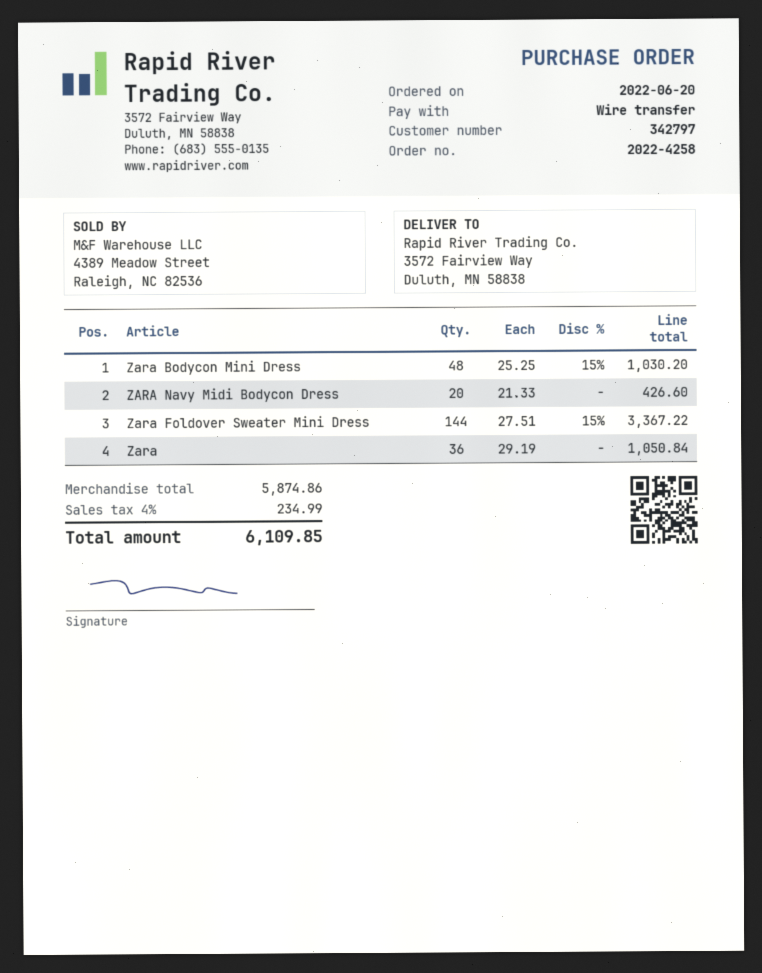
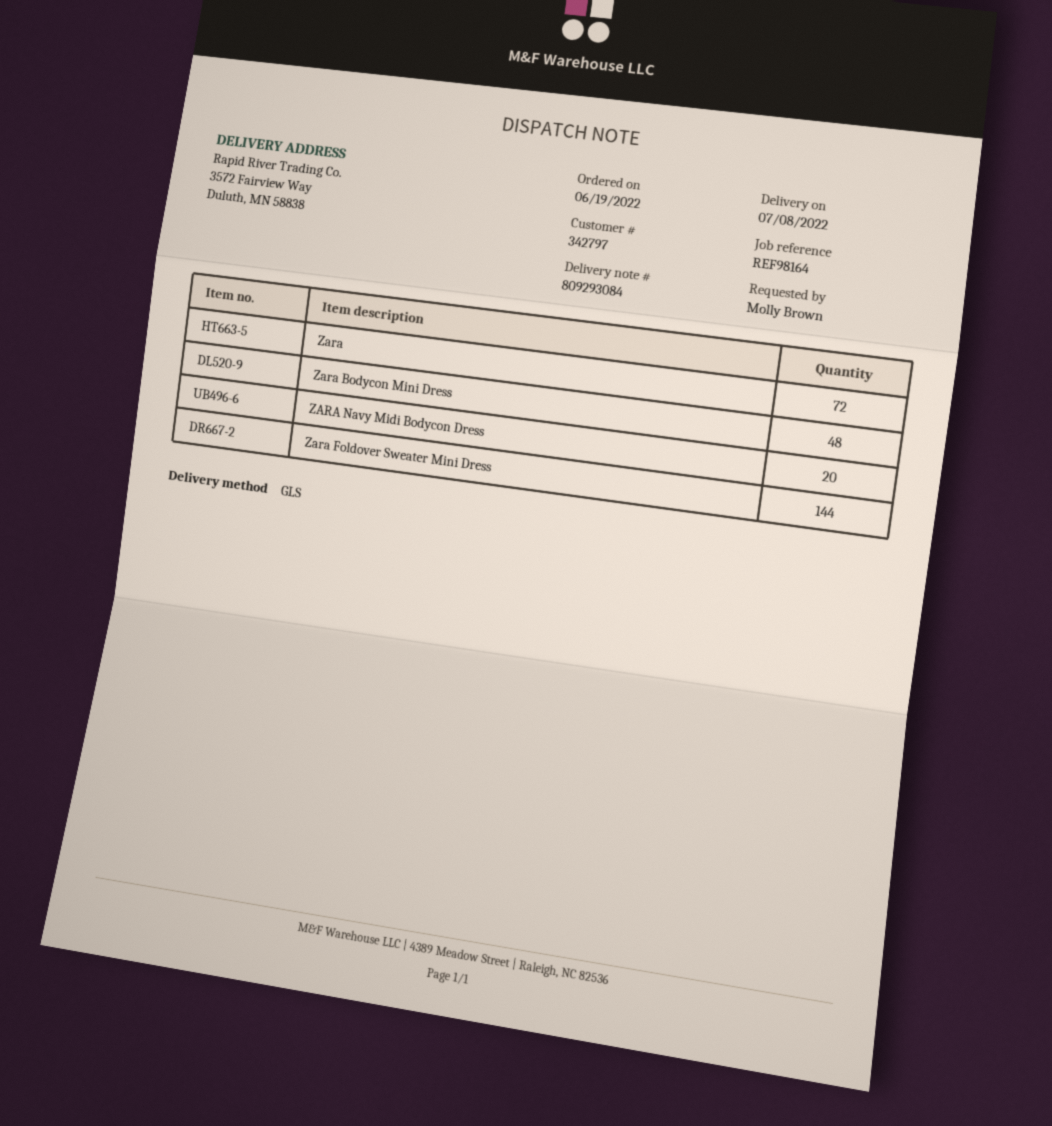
order date: 2022-06-20 -> 2022-06-19
Zara: 36 -> 72

